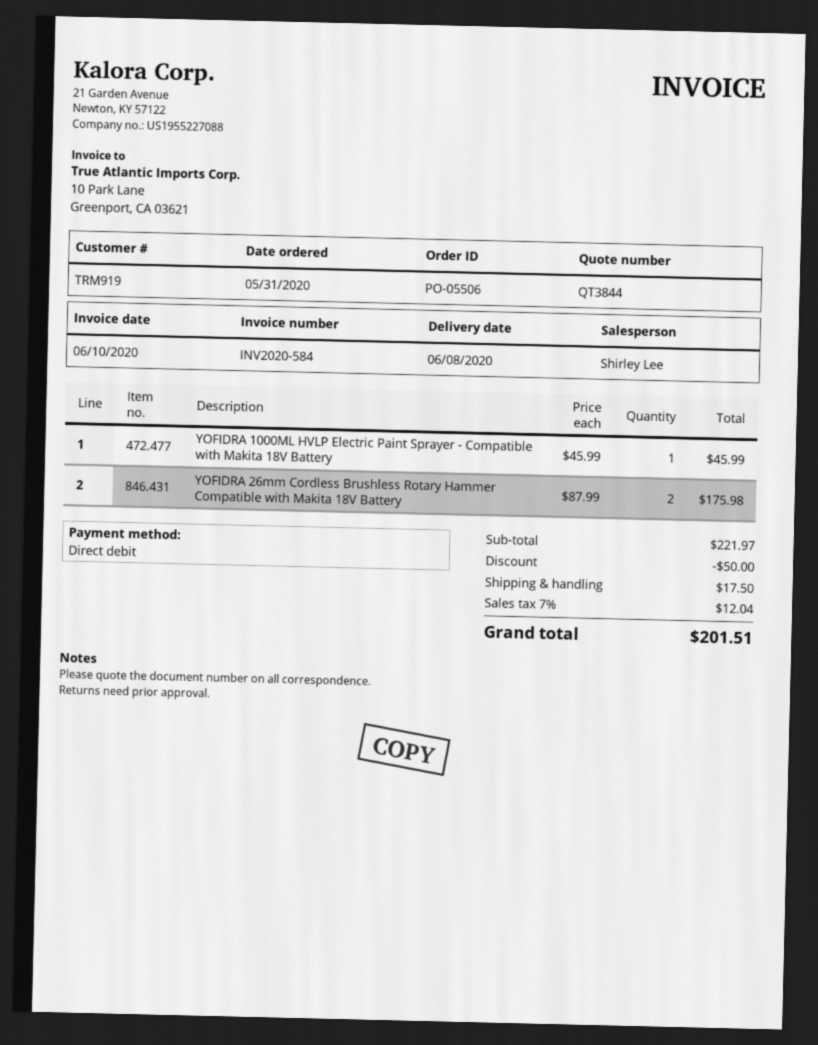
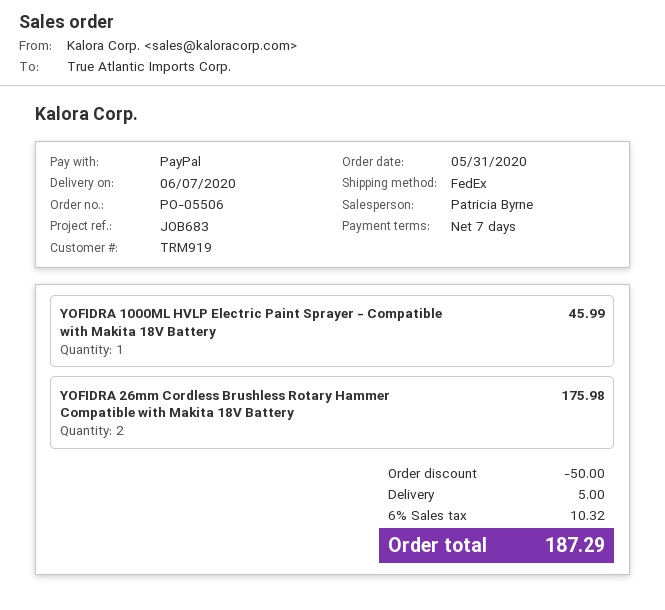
delivery date: 2020-06-08 -> 2020-06-07
sales rep: Shirley Lee -> Patricia Byrne
payment method: direct debit -> PayPal
shipping: 17.50 -> 5.00
tax: 7% = 12.04 -> 6% = 10.32
total: 201.51 -> 187.29

